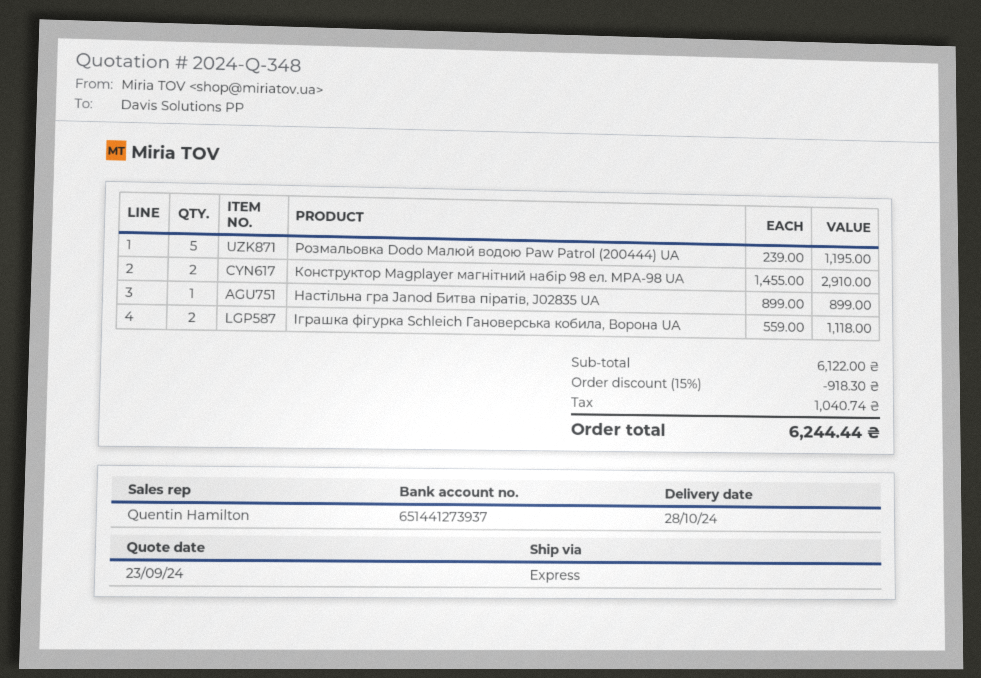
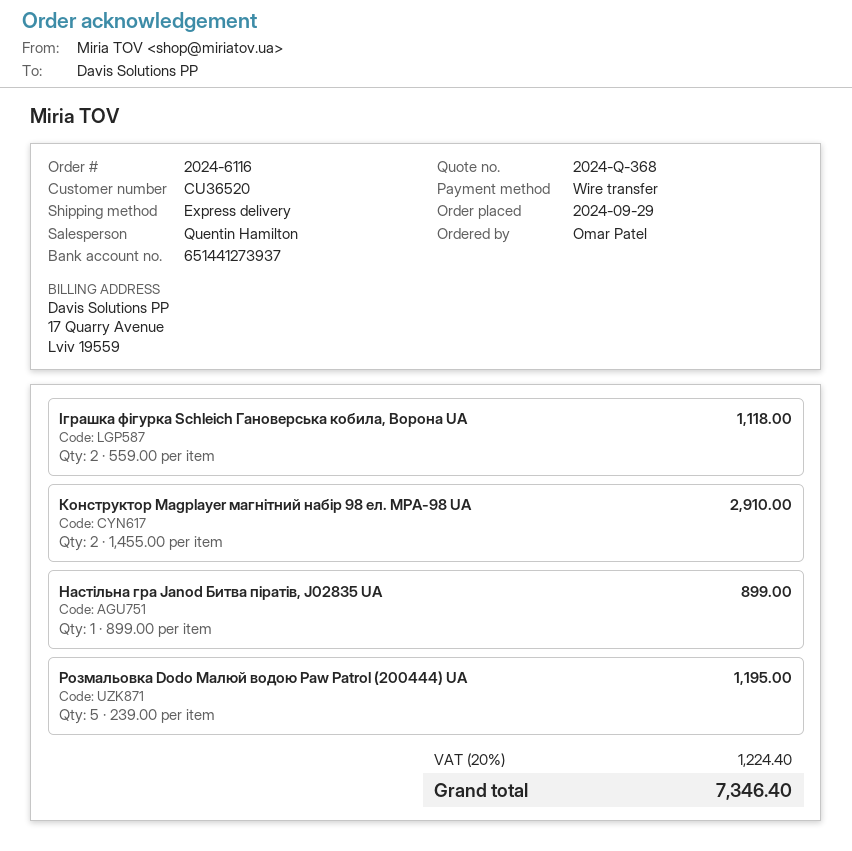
quote number: 2024-Q-348 -> 2024-Q-368
discount: 15% = 918.30 -> none
tax: 1040.74 -> 1224.40
total: 6244.44 -> 7346.40

